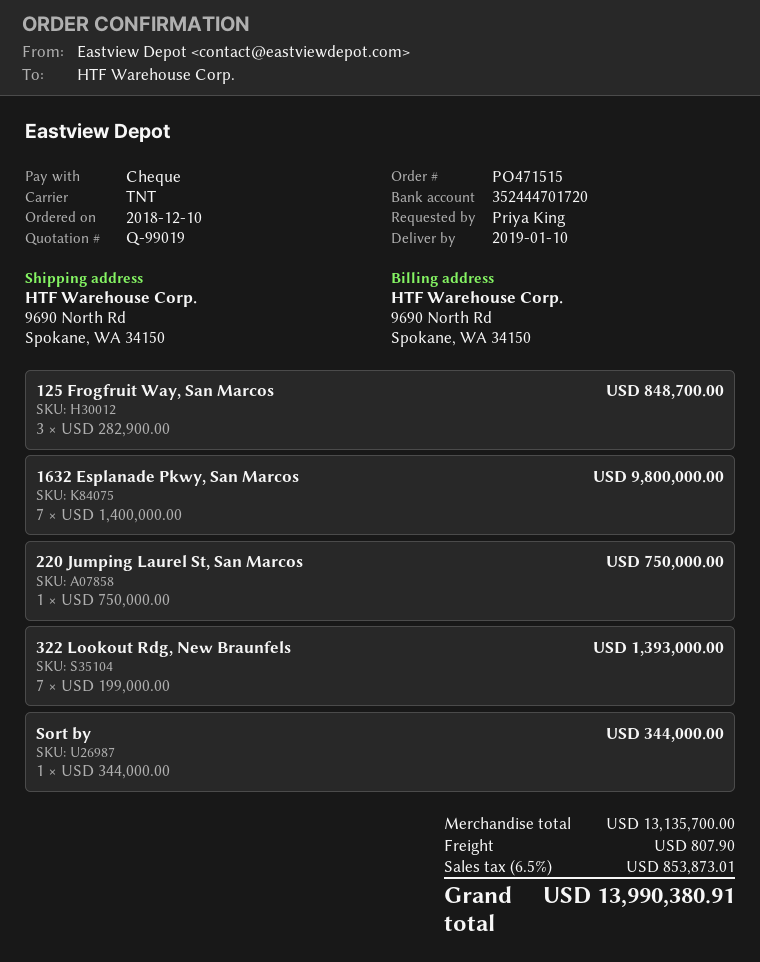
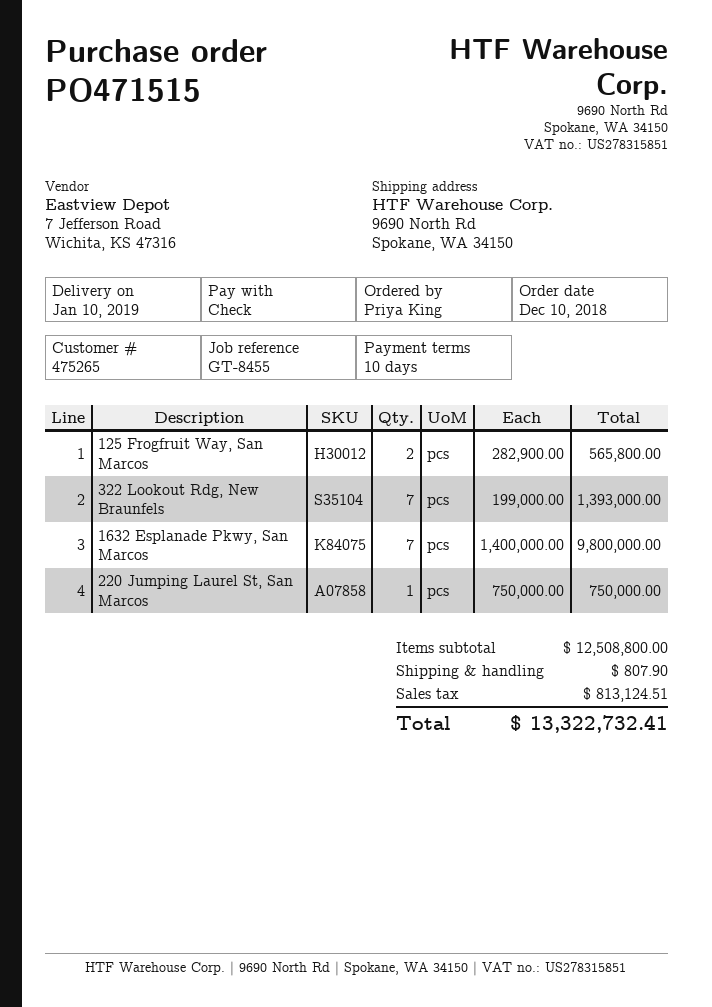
125 Frogfruit Way, San Marcos: 3 x 282900.00 = 848700.00 -> 2 x 282900.00 = 565800.00
Sort by: 1 x 344000.00 = 344000.00 -> none
subtotal: 13135700.00 -> 12508800.00
tax: 853873.01 -> 813124.51
total: 13990380.91 -> 13322732.41

